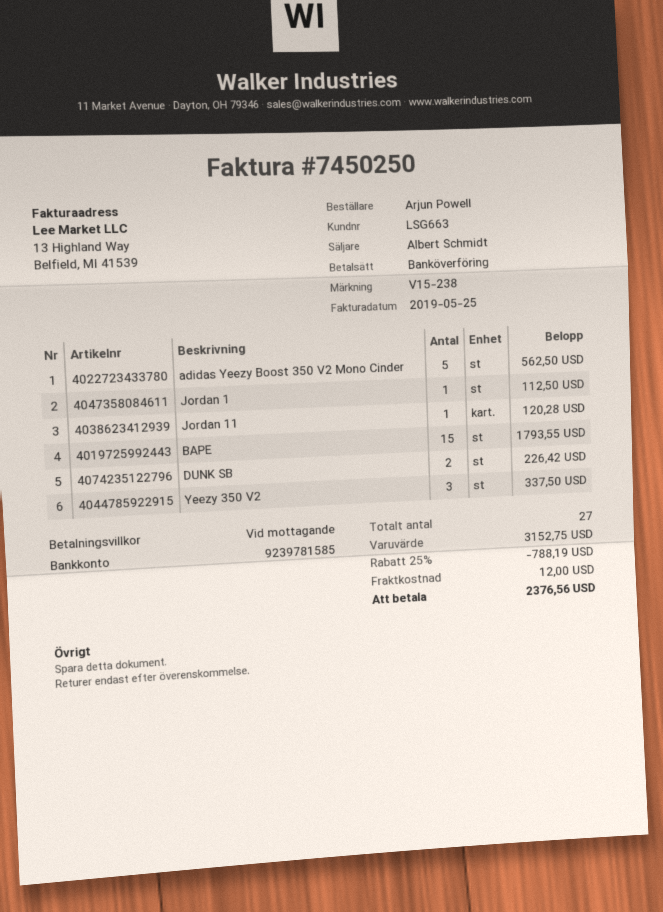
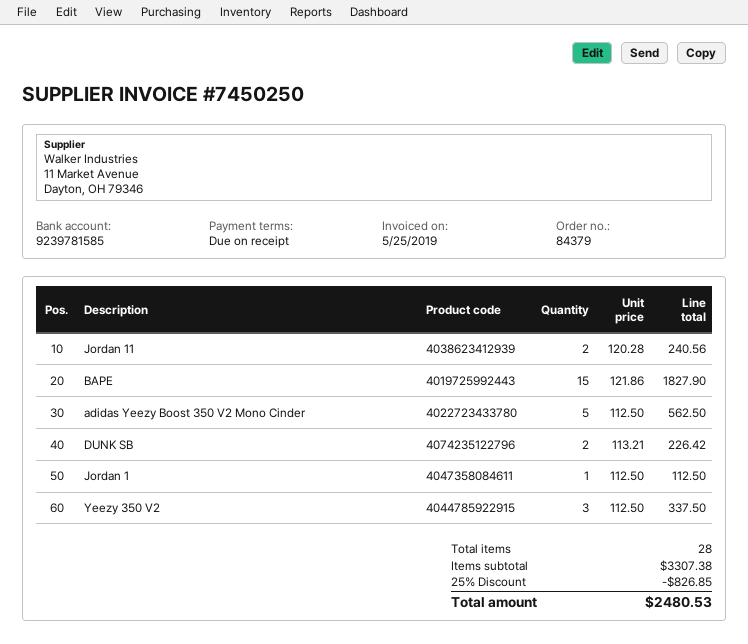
Jordan 11: 1 for 120.28 -> 2 for 240.56
BAPE: 15 for 1793.55 -> 15 for 1827.90
total quantity: 27 -> 28
subtotal: 3152.75 -> 3307.38
discount: 25% = 788.19 -> 25% = 826.85
shipping: 12.00 -> none
total: 2376.56 -> 2480.53

